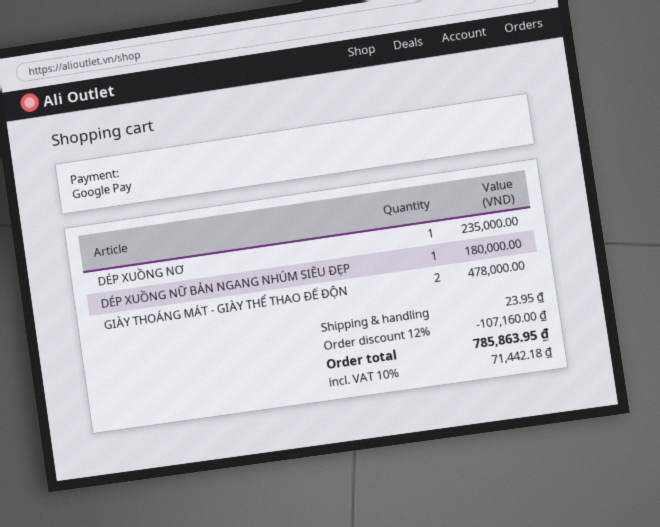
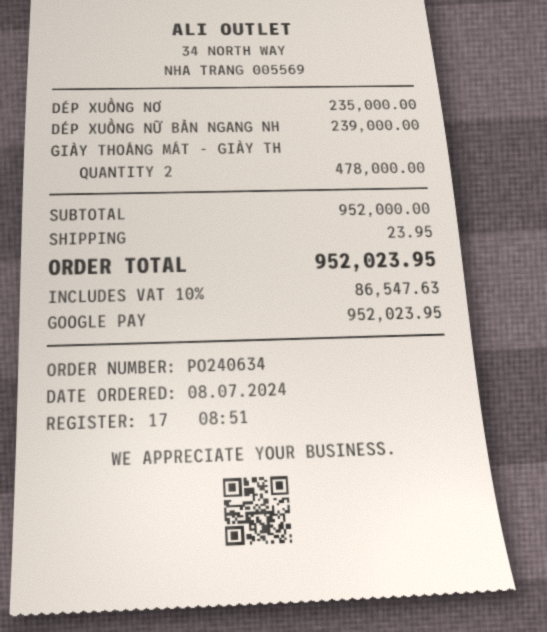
DÉP XUỒNG NỮ BẢN NGANG NHÚM SIÊU ĐẸP: 1 for 180000.00 -> 1 for 239000.00
discount: 12% = 107160.00 -> none
tax: 10% = 71442.18 -> 10% = 86547.63
total: 785863.95 -> 952023.95

